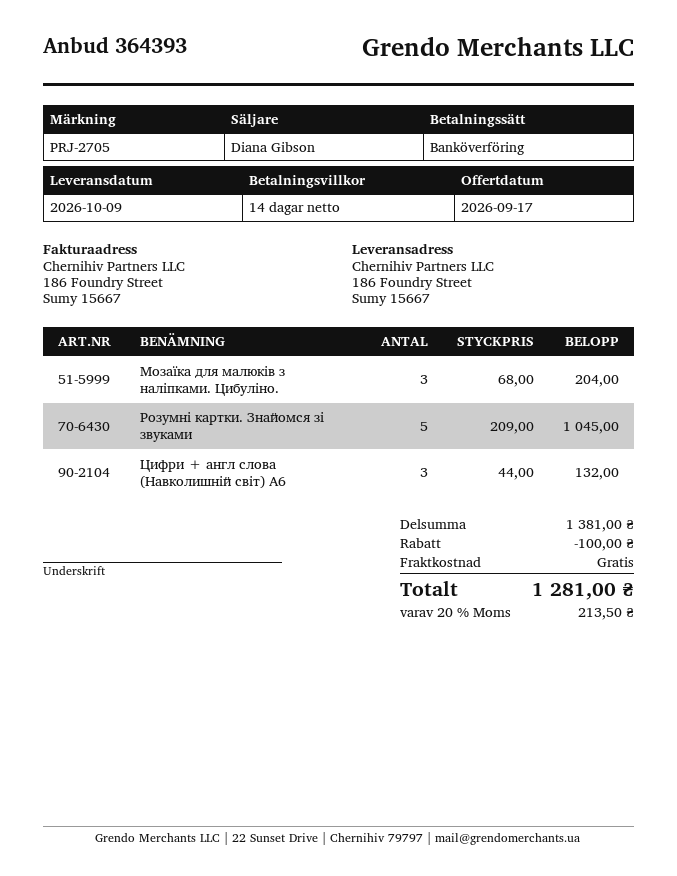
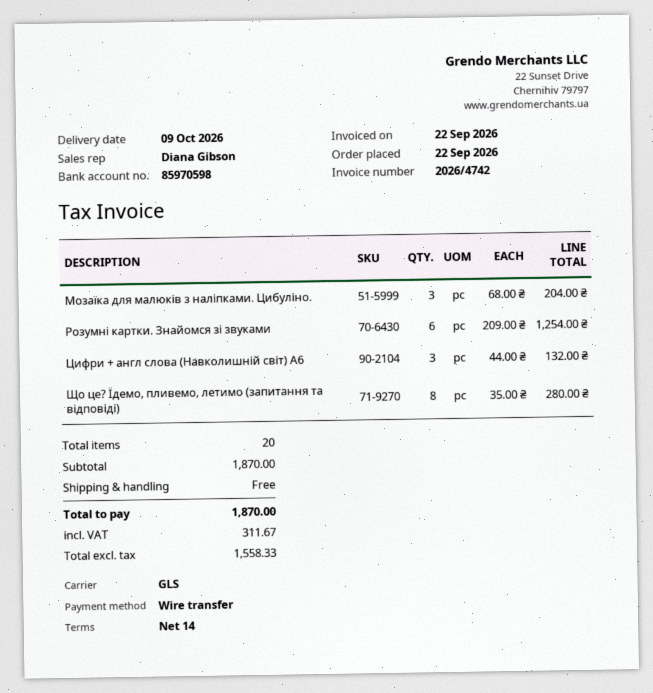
Розумні картки. Знайомся зі звуками: 5 x 209.00 = 1045.00 -> 6 x 209.00 = 1254.00
Що це? Їдемо, пливемо, летимо (запитання та відповіді): none -> 8 x 35.00 = 280.00
subtotal: 1381.00 -> 1870.00
discount: 100.00 -> none
tax: 213.50 -> 311.67
total: 1281.00 -> 1870.00

